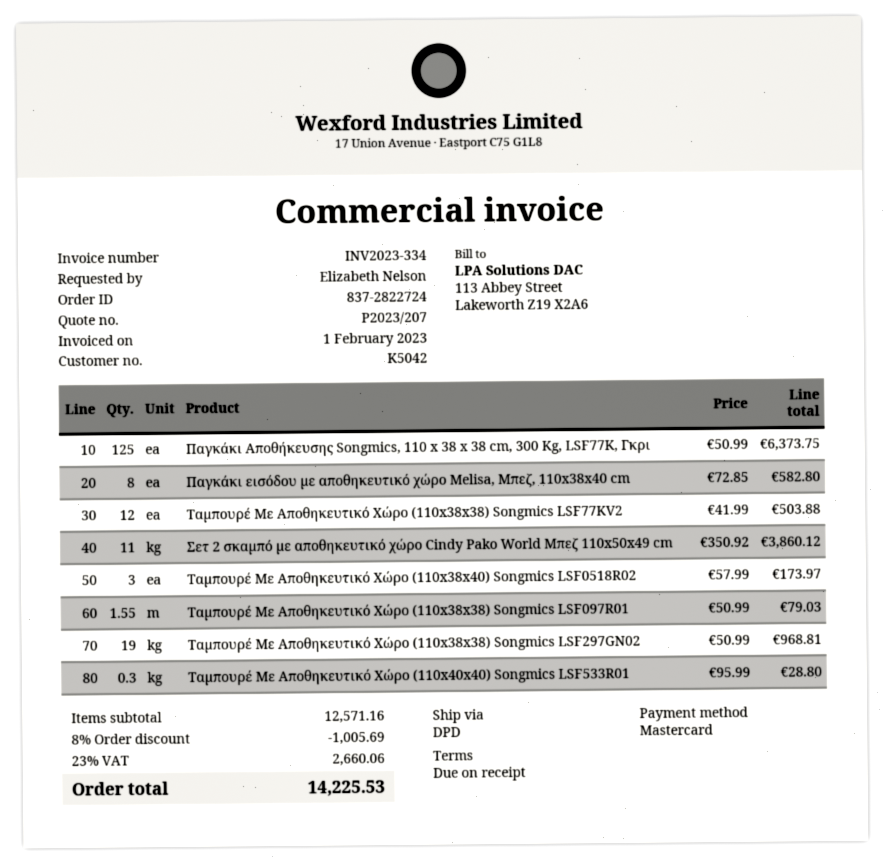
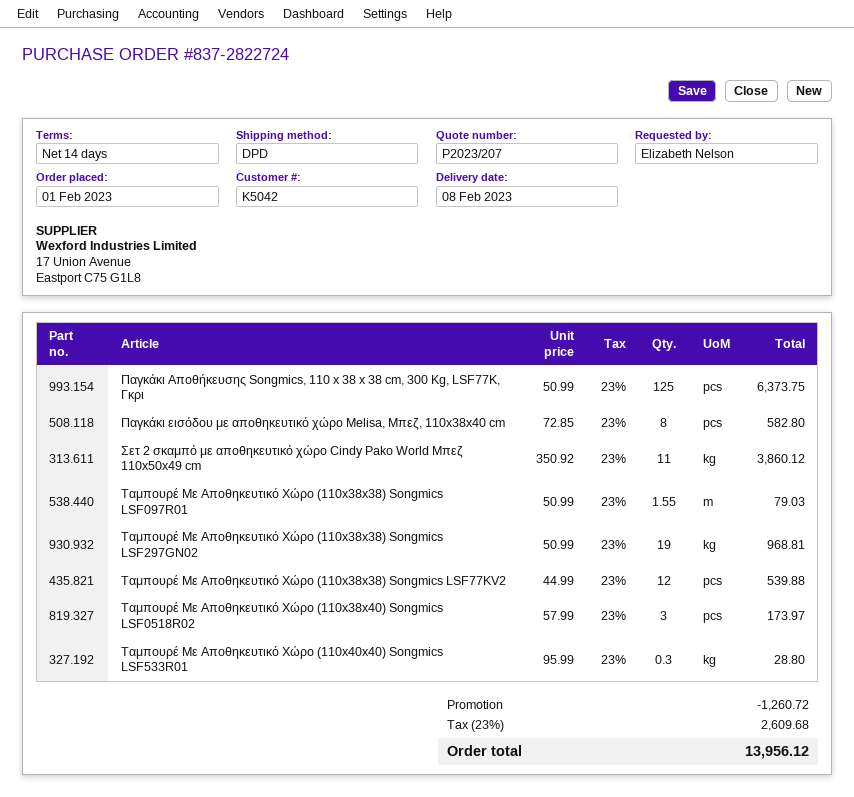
payment terms: on receipt -> 14 days
Ταμπουρέ Με Αποθηκευτικό Χώρο (110x38x38) Songmics LSF77KV2: 12 x 41.99 = 503.88 -> 12 x 44.99 = 539.88
discount: 1005.69 -> 1260.72
tax: 23% = 2660.06 -> 23% = 2609.68
total: 14225.53 -> 13956.12

